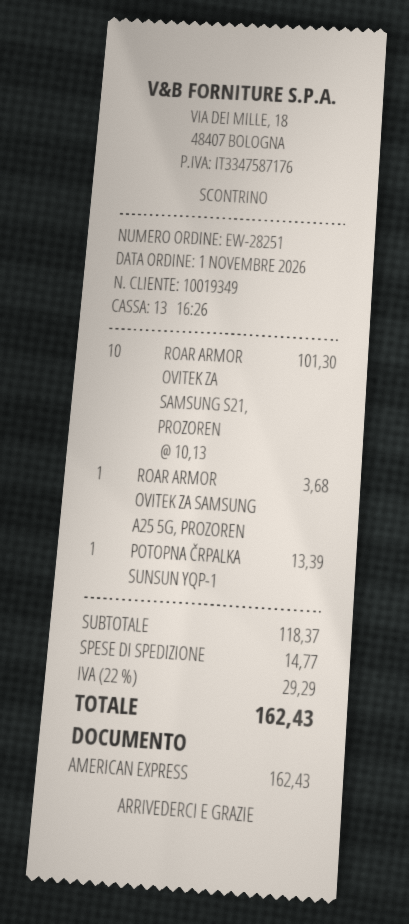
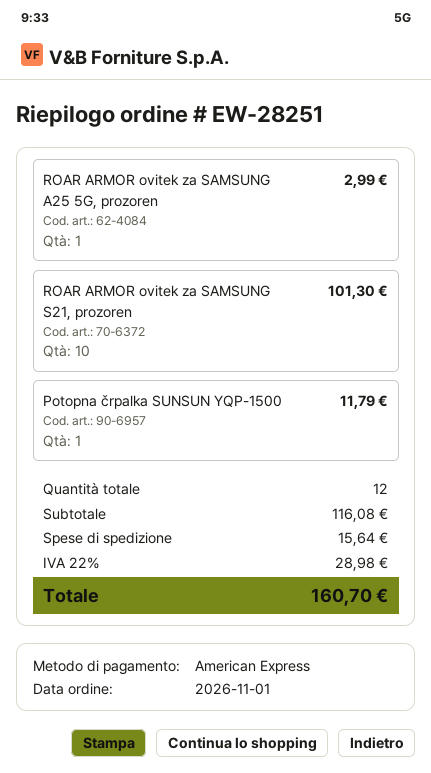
ROAR ARMOR OVITEK ZA SAMSUNG A25 5G, PROZOREN: 1 for 3.68 -> 1 for 2.99
POTOPNA ČRPALKA SUNSUN YQP-1: 1 for 13.39 -> 1 for 11.79
subtotal: 118.37 -> 116.08
shipping: 14.77 -> 15.64
tax: 22% = 29.29 -> 22% = 28.98
total: 162.43 -> 160.70

